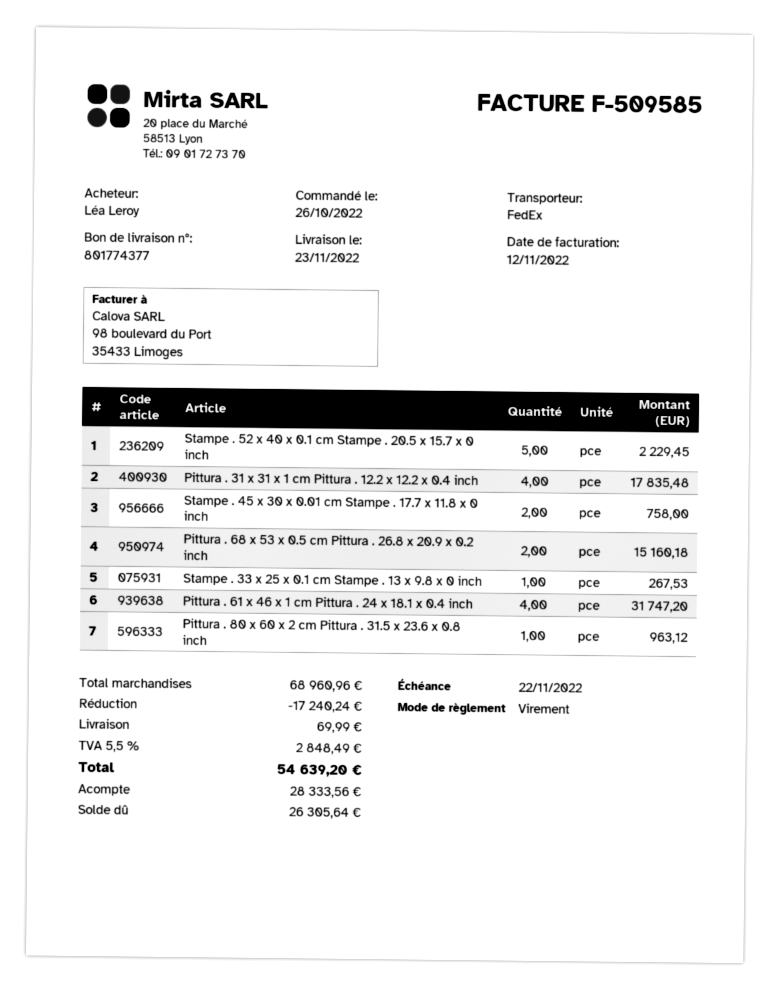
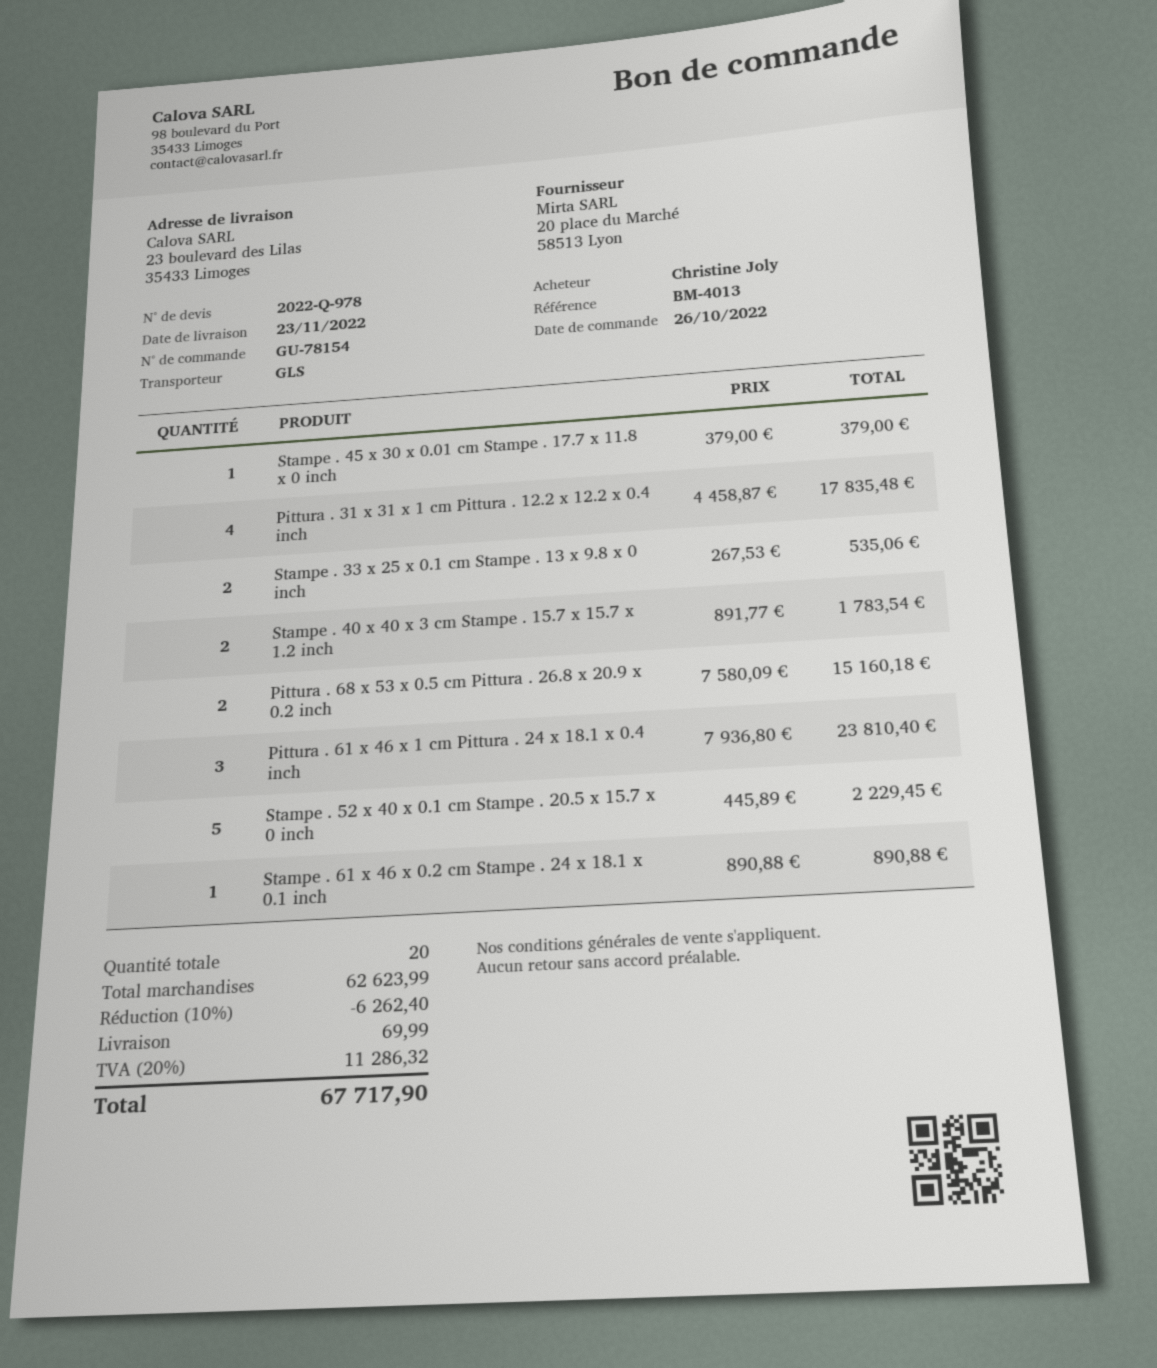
ordered by: Léa Leroy -> Christine Joly
shipping method: FedEx -> GLS
Stampe . 45 x 30 x 0.01 cm Stampe . 17.7 x 11.8 x 0 inch: 2 for 758.00 -> 1 for 379.00
Stampe . 33 x 25 x 0.1 cm Stampe . 13 x 9.8 x 0 inch: 1 for 267.53 -> 2 for 535.06
Pittura . 61 x 46 x 1 cm Pittura . 24 x 18.1 x 0.4 inch: 4 for 31747.20 -> 3 for 23810.40
Pittura . 80 x 60 x 2 cm Pittura . 31.5 x 23.6 x 0.8 inch: 1 for 963.12 -> none
Stampe . 40 x 40 x 3 cm Stampe . 15.7 x 15.7 x 1.2 inch: none -> 2 for 1783.54
Stampe . 61 x 46 x 0.2 cm Stampe . 24 x 18.1 x 0.1 inch: none -> 1 for 890.88
subtotal: 68960.96 -> 62623.99
discount: 17240.24 -> 6262.40
tax: 5.5% = 2848.49 -> 20% = 11286.32
total: 54639.20 -> 67717.90

